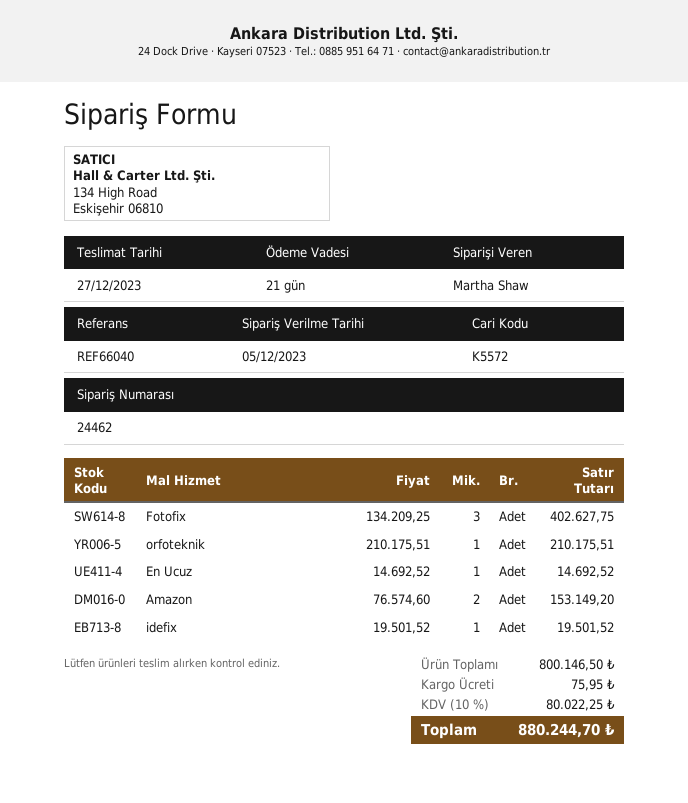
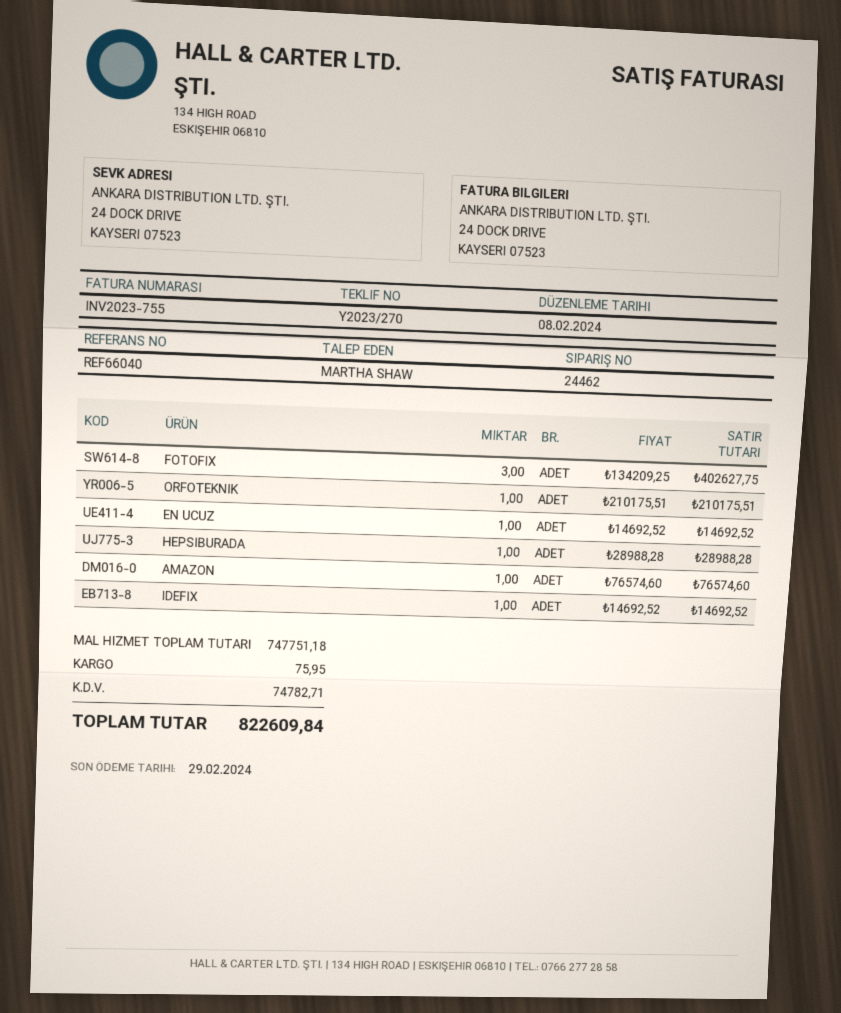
Amazon: 2 x 76574.60 = 153149.20 -> 1 x 76574.60 = 76574.60
idefix: 1 x 19501.52 = 19501.52 -> 1 x 14692.52 = 14692.52
HEPSIBURADA: none -> 1 x 28988.28 = 28988.28
subtotal: 800146.50 -> 747751.18
tax: 80022.25 -> 74782.71
total: 880244.70 -> 822609.84

